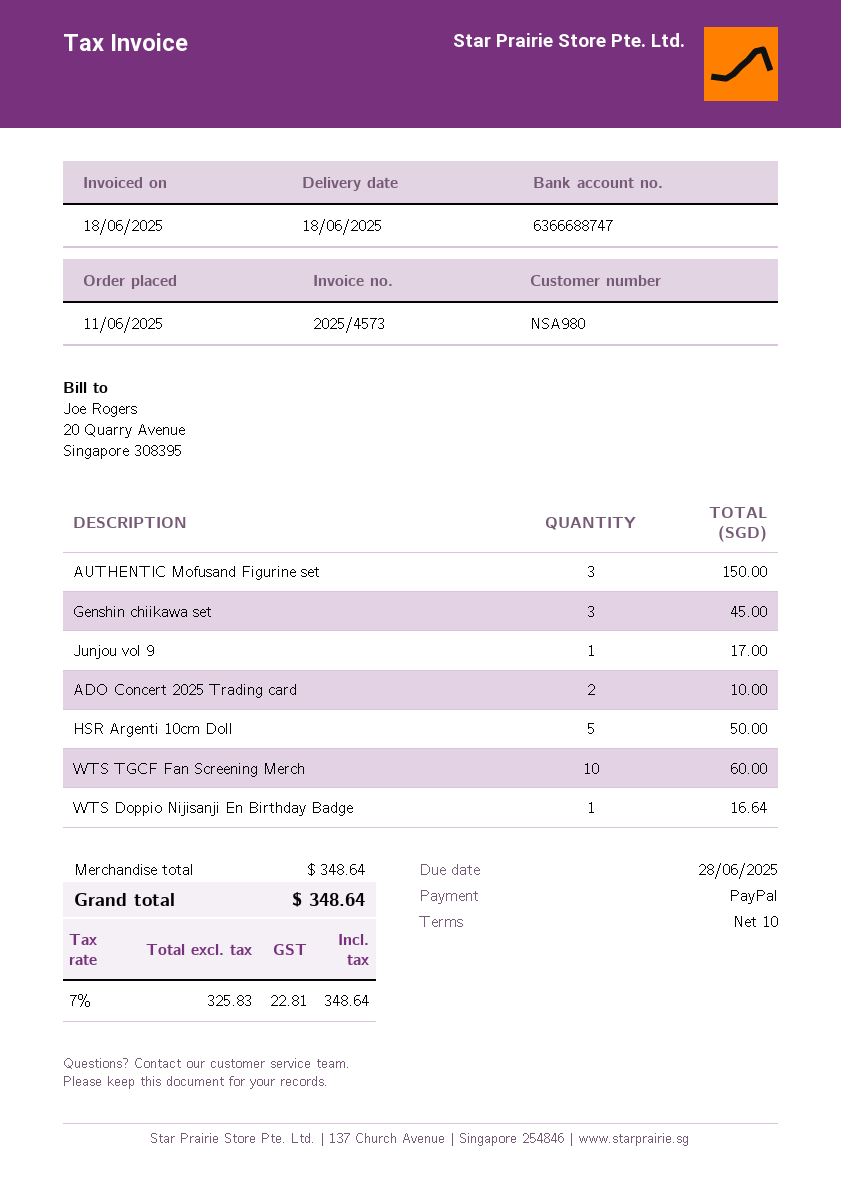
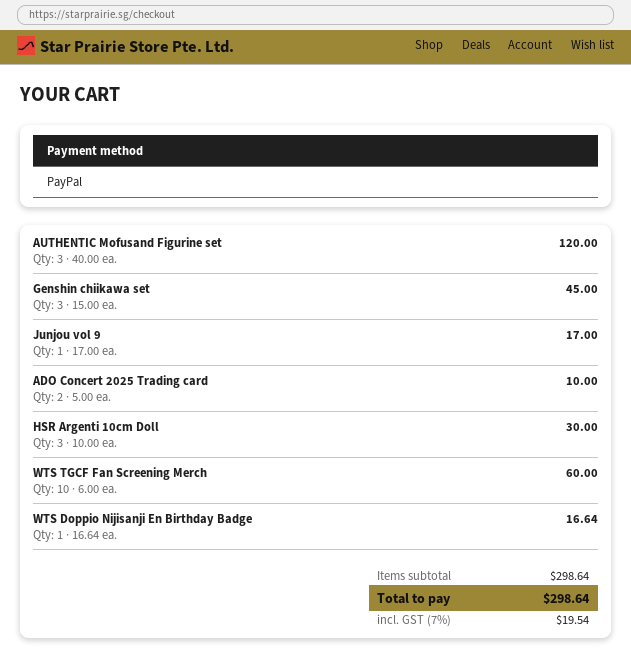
AUTHENTIC Mofusand Figurine set: 3 for 150.00 -> 3 for 120.00
HSR Argenti 10cm Doll: 5 for 50.00 -> 3 for 30.00
subtotal: 348.64 -> 298.64
tax: 7% = 22.81 -> 7% = 19.54
total: 348.64 -> 298.64

